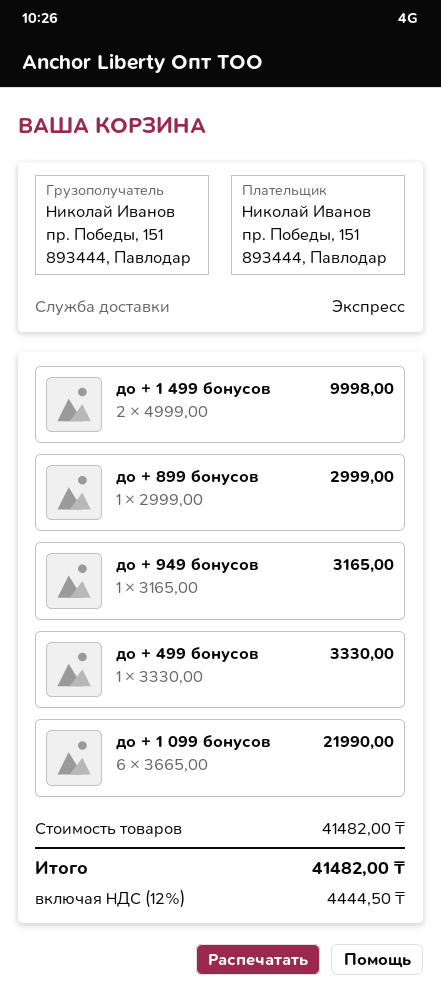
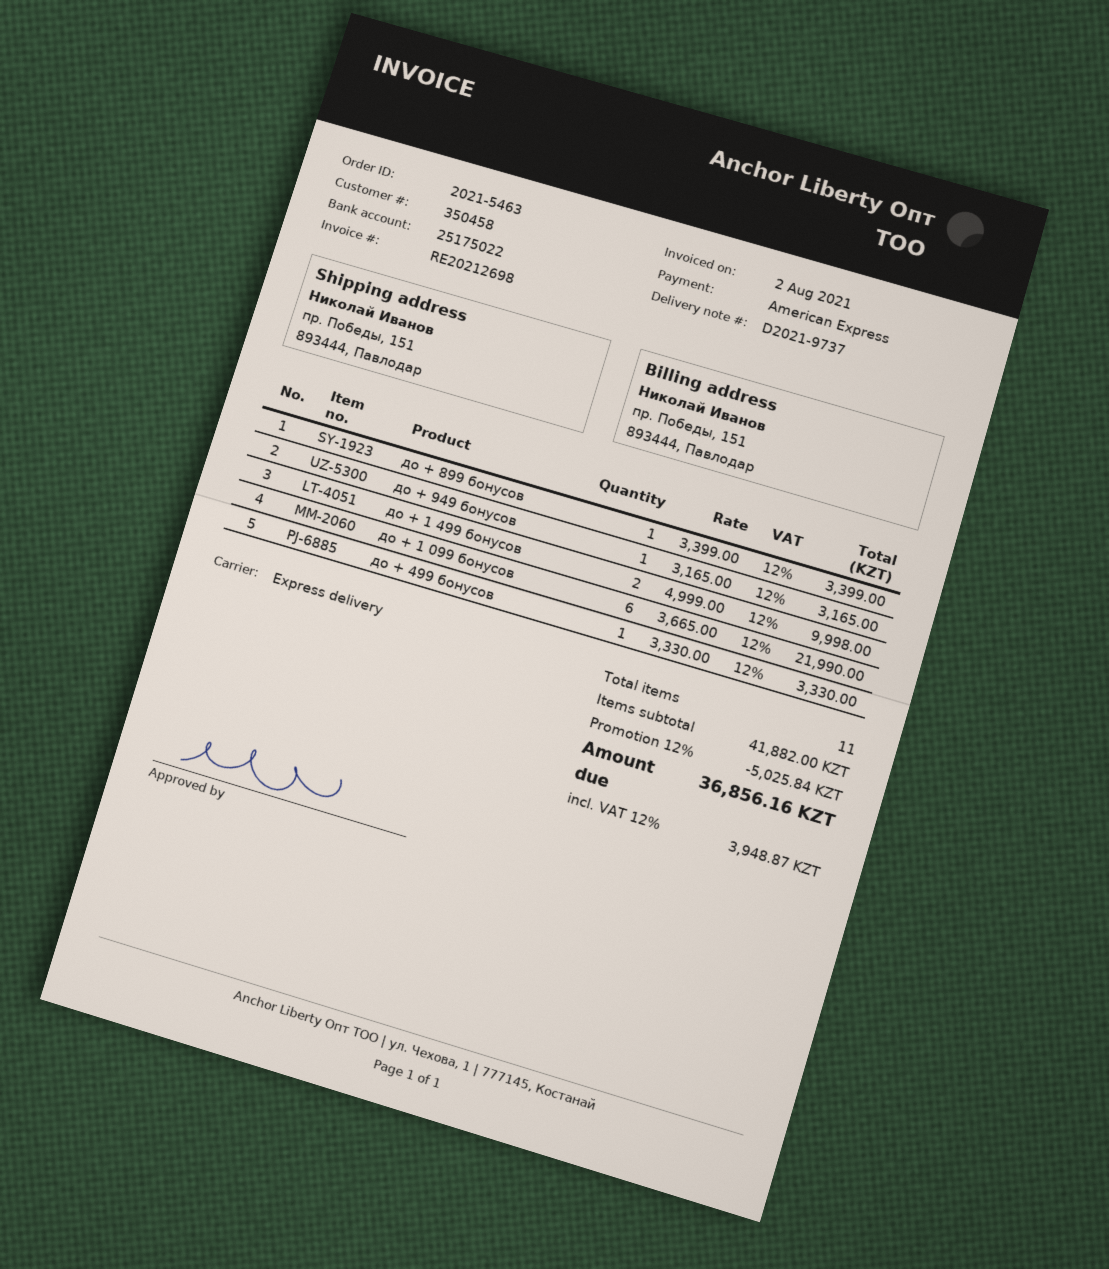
до + 899 бонусов: 1 x 2999.00 = 2999.00 -> 1 x 3399.00 = 3399.00
subtotal: 41482.00 -> 41882.00
discount: none -> 12% = 5025.84
tax: 12% = 4444.50 -> 12% = 3948.87
total: 41482.00 -> 36856.16

